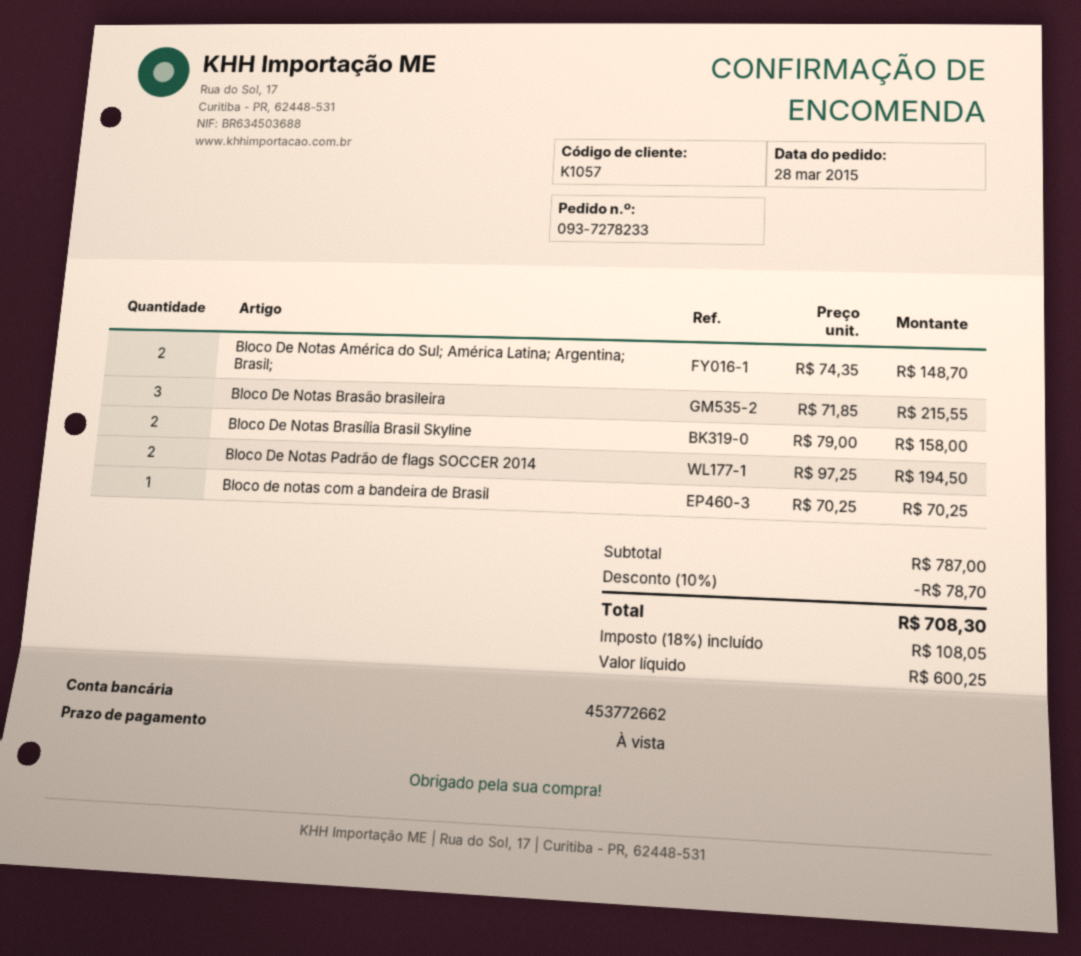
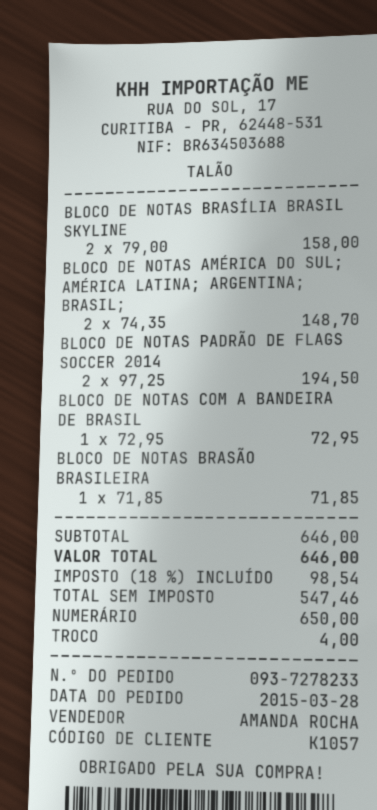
Bloco De Notas Brasão brasileira: 3 x 71.85 = 215.55 -> 1 x 71.85 = 71.85
Bloco de notas com a bandeira de Brasil: 1 x 70.25 = 70.25 -> 1 x 72.95 = 72.95
subtotal: 787.00 -> 646.00
discount: 10% = 78.70 -> none
net: 600.25 -> 547.46
tax: 18% = 108.05 -> 18% = 98.54
total: 708.30 -> 646.00

